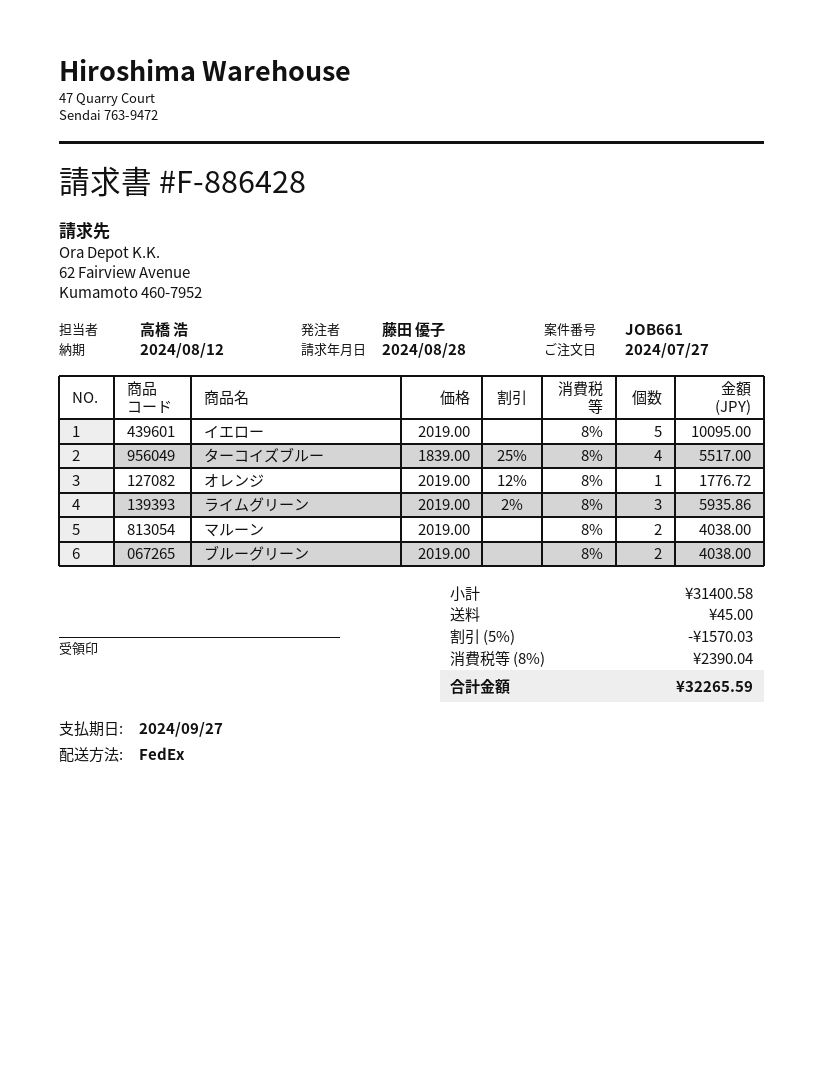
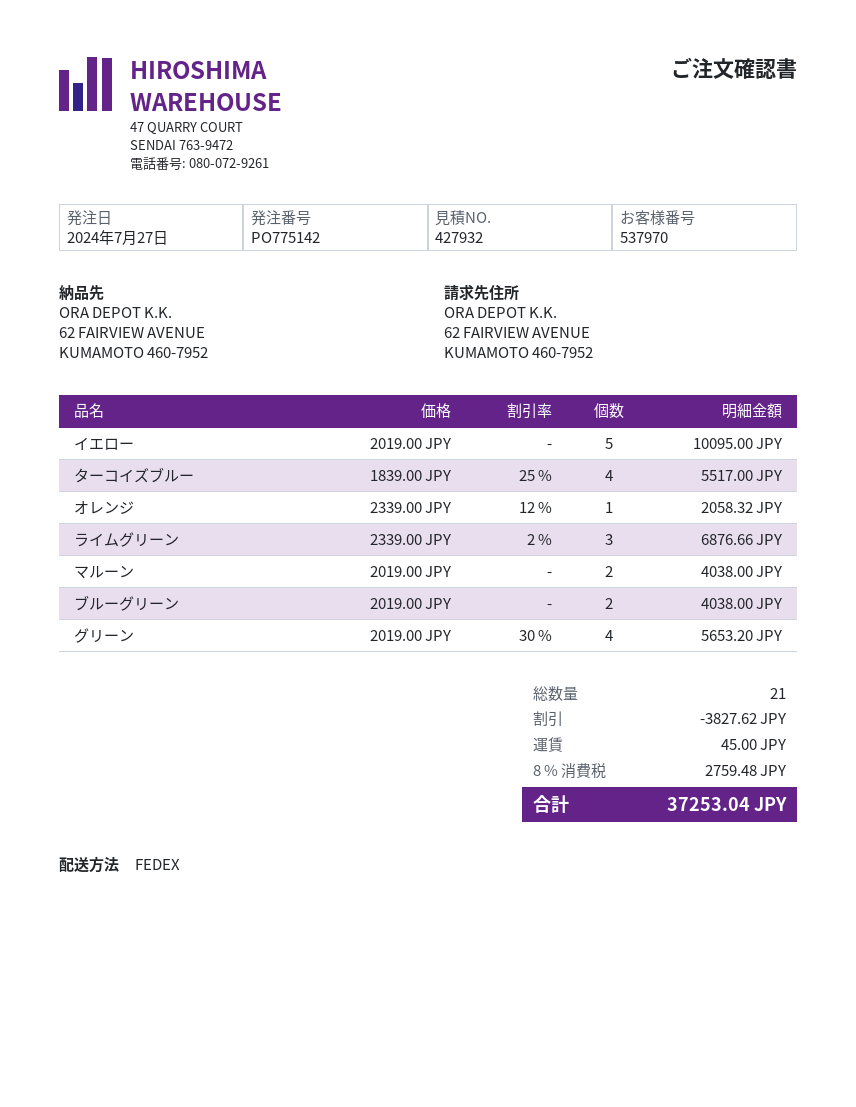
オレンジ: 1 x 2019.00 - 12% = 1776.72 -> 1 x 2339.00 - 12% = 2058.32
ライムグリーン: 3 x 2019.00 - 2% = 5935.86 -> 3 x 2339.00 - 2% = 6876.66
グリーン: none -> 4 x 2019.00 - 30% = 5653.20
discount: 1570.03 -> 3827.62
tax: 8% = 2390.04 -> 8% = 2759.48
total: 32265.59 -> 37253.04

